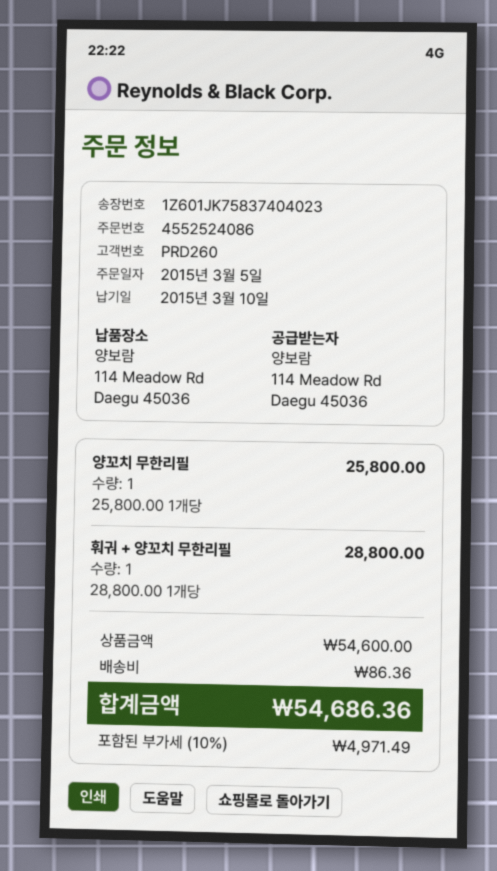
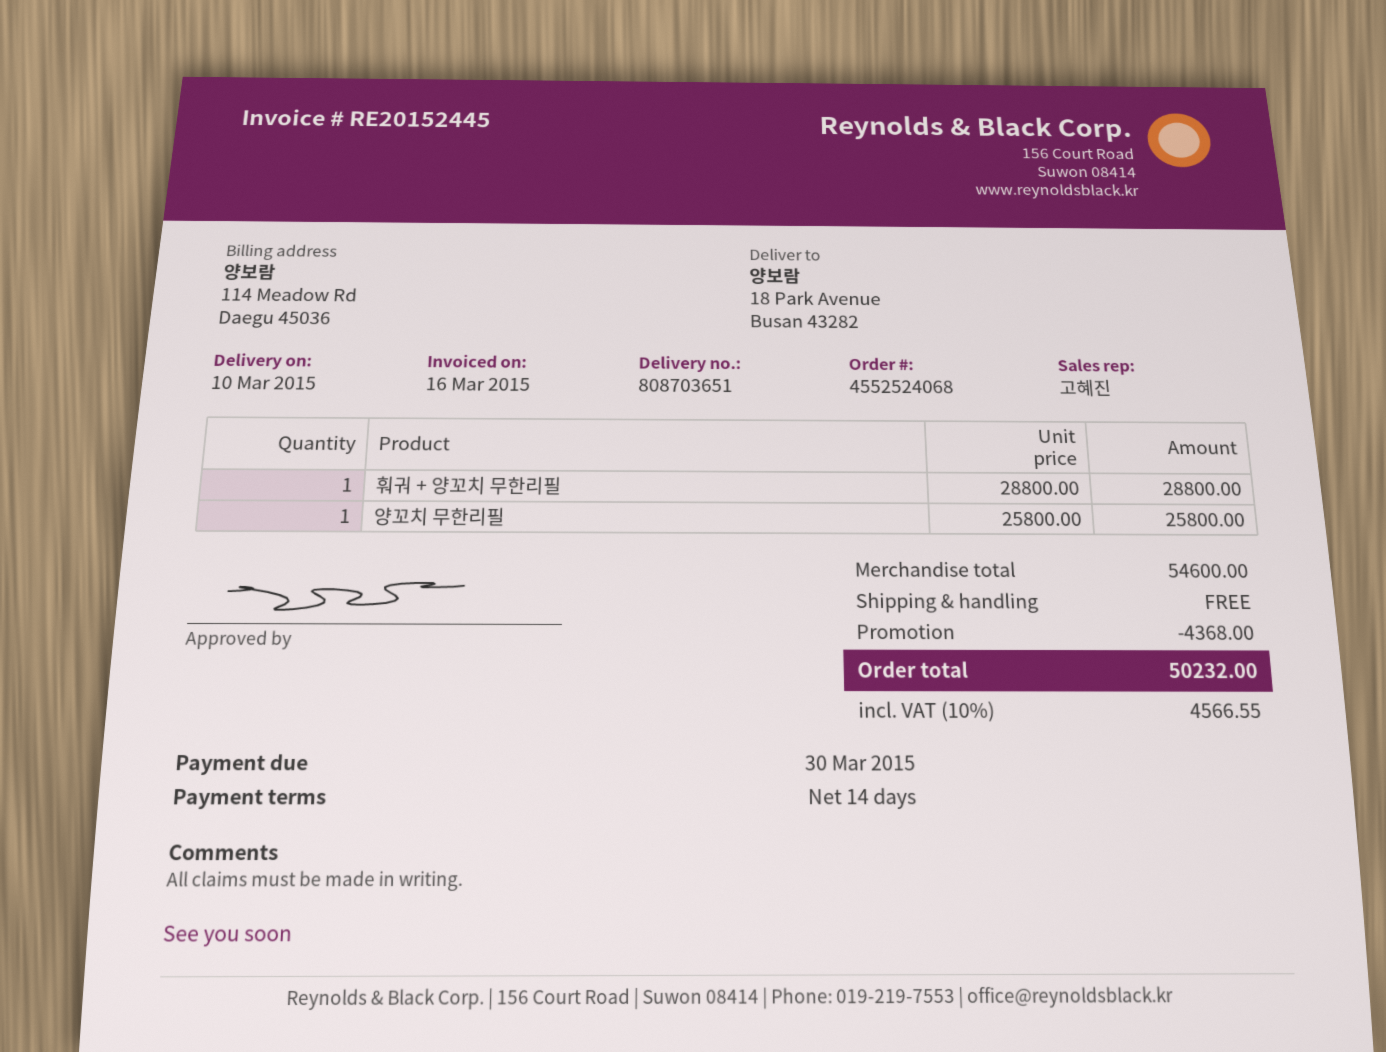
order number: 4552524086 -> 4552524068
ship to: 114 Meadow Rd, Daegu 45036 -> 18 Park Avenue, Busan 43282
discount: none -> 4368.00
shipping: 86.36 -> 0.00
tax: 10% = 4971.49 -> 10% = 4566.55
total: 54686.36 -> 50232.00

